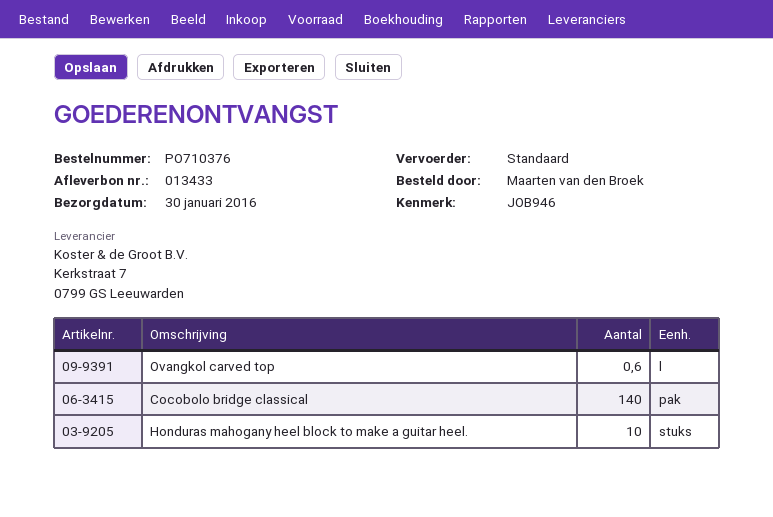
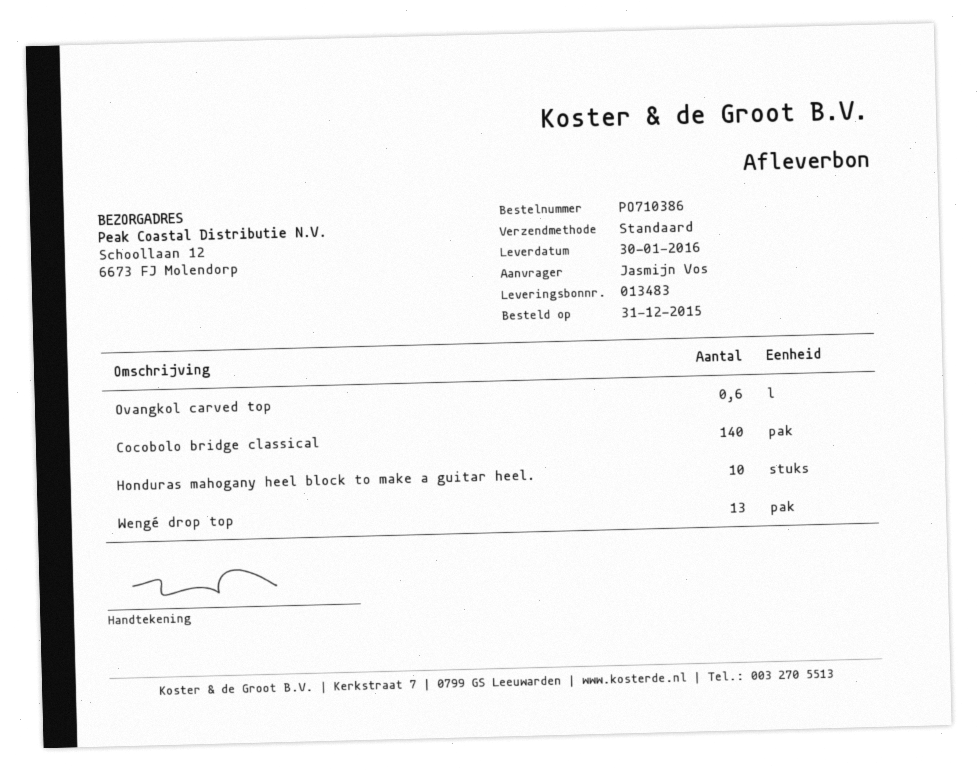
order number: PO710376 -> PO710386
delivery note number: 013433 -> 013483
ordered by: Maarten van den Broek -> Jasmijn Vos
Wengé drop top: none -> 13

